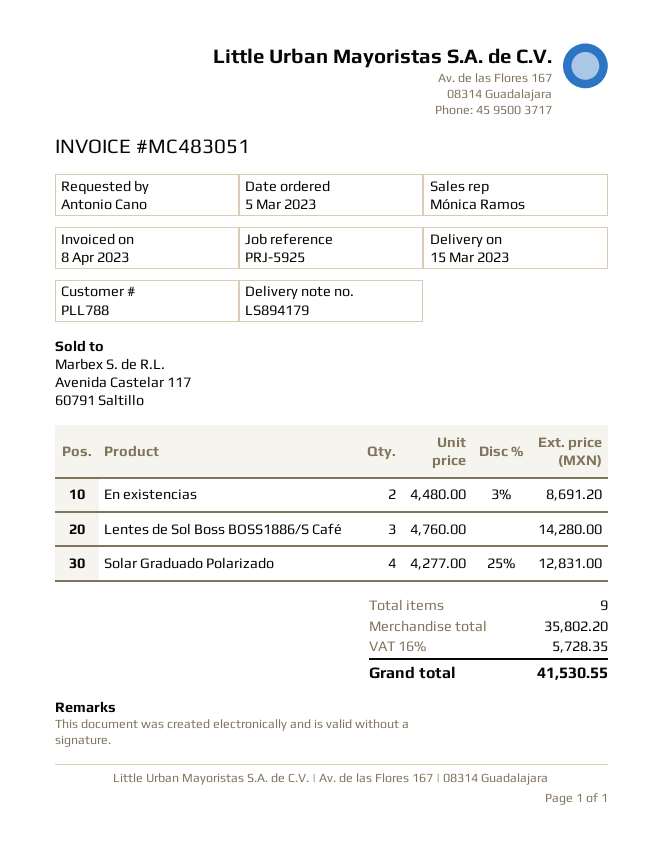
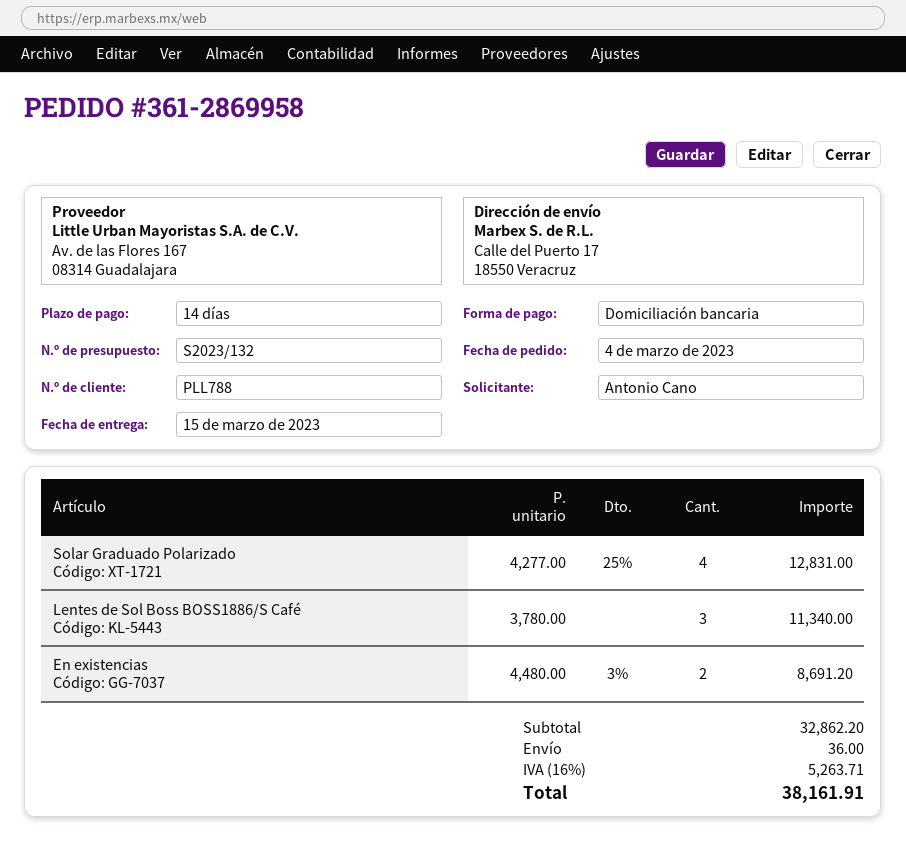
order date: 2023-03-05 -> 2023-03-04
Lentes de Sol Boss BOSS1886/S Café: 3 x 4760.00 = 14280.00 -> 3 x 3780.00 = 11340.00
subtotal: 35802.20 -> 32862.20
shipping: none -> 36.00
tax: 16% = 5728.35 -> 16% = 5263.71
total: 41530.55 -> 38161.91

